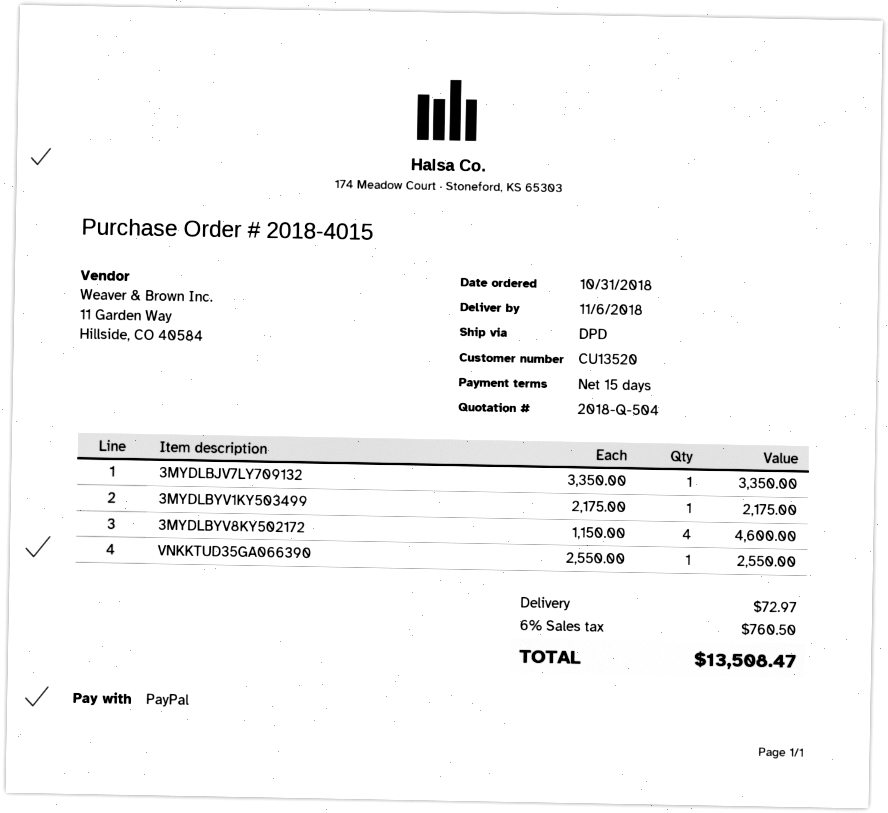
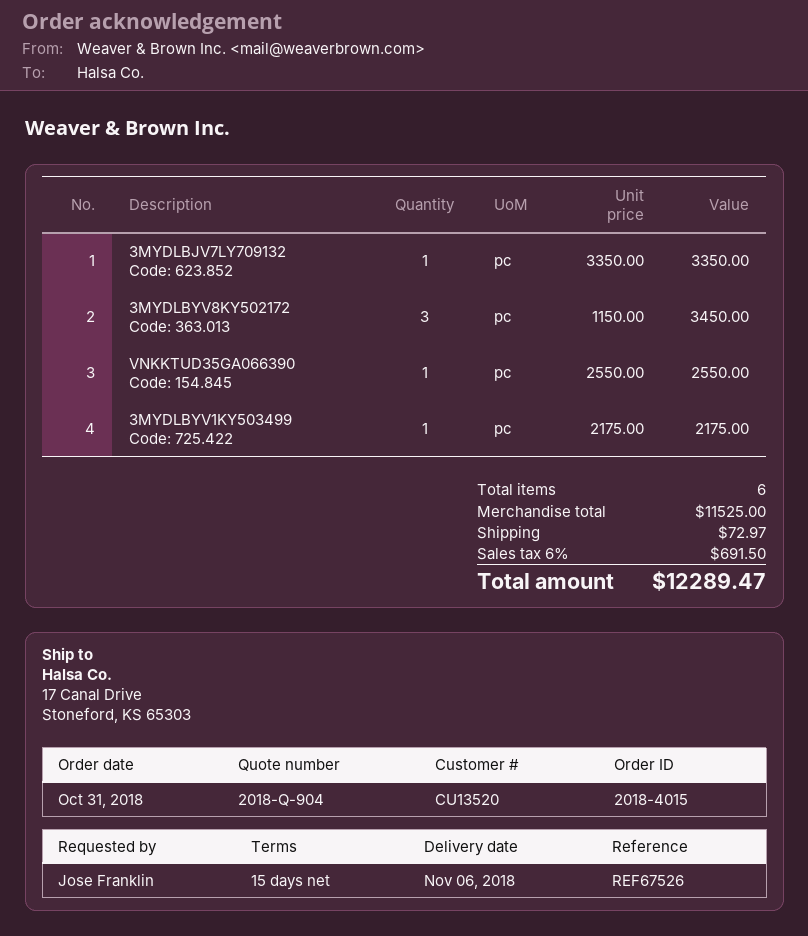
quote number: 2018-Q-504 -> 2018-Q-904
3MYDLBYV8KY502172: 4 x 1150.00 = 4600.00 -> 3 x 1150.00 = 3450.00
tax: 6% = 760.50 -> 6% = 691.50
total: 13508.47 -> 12289.47

